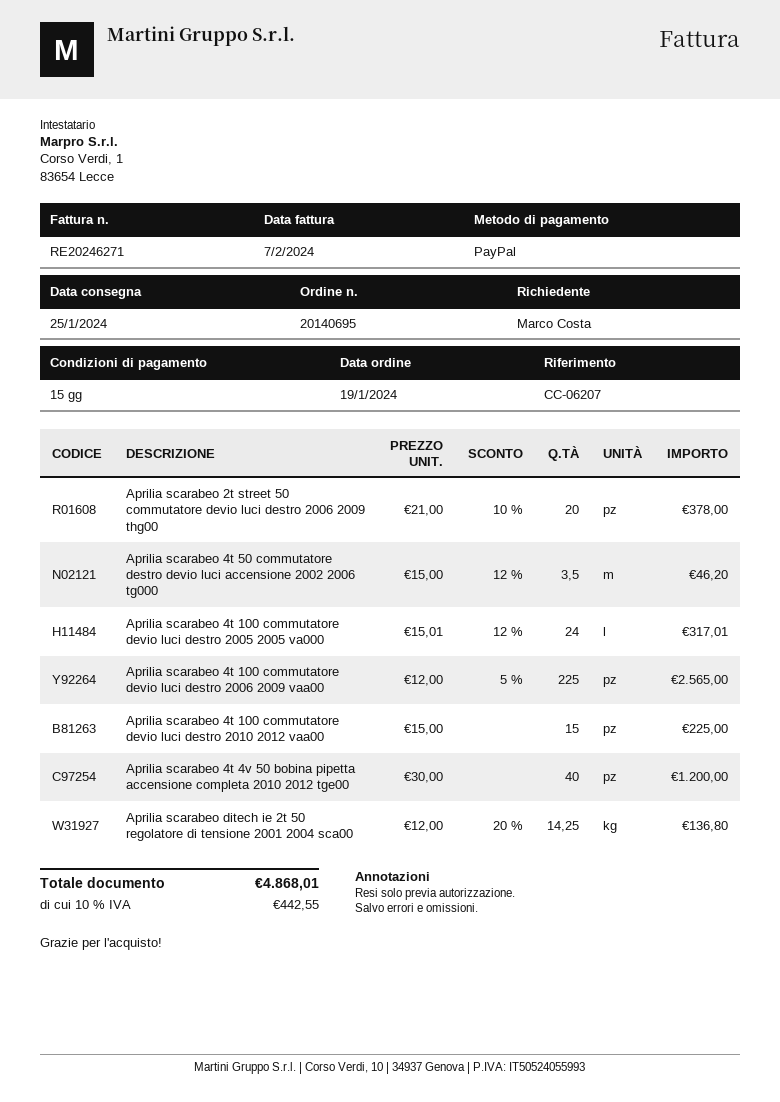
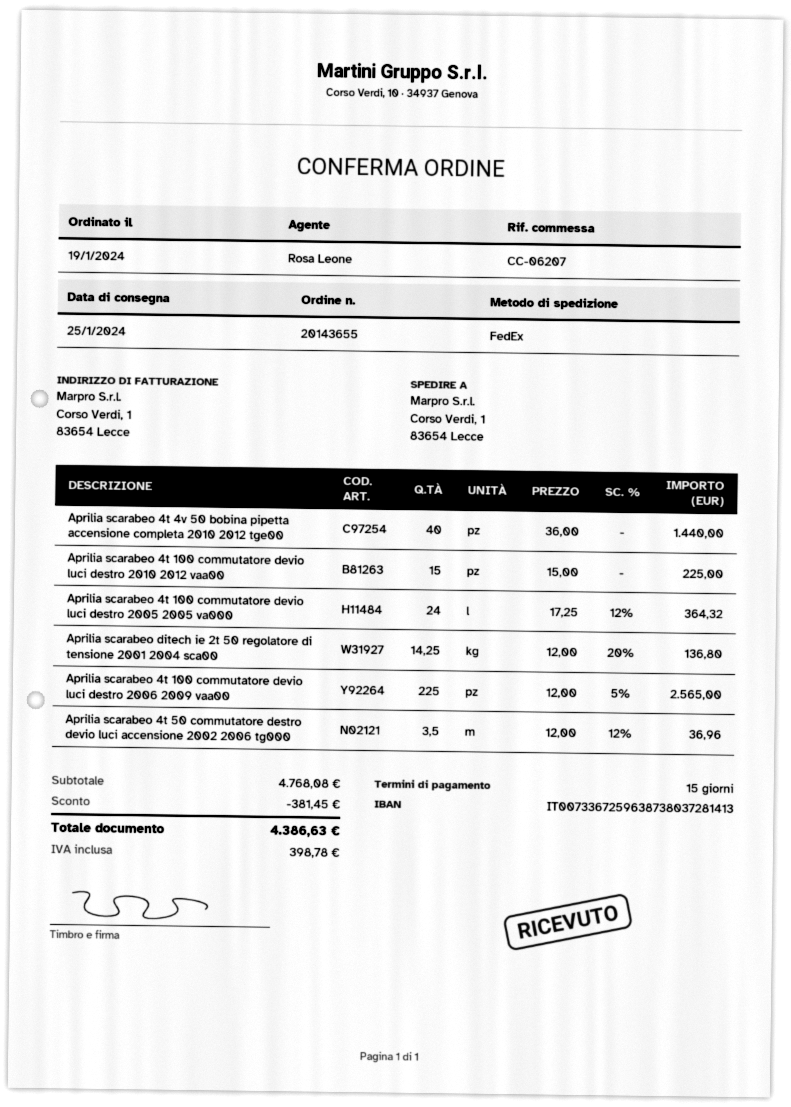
order number: 20140695 -> 20143655
Aprilia scarabeo 2t street 50 commutatore devio luci destro 2006 2009 thg00: 20 x 21.00 - 10% = 378.00 -> none
Aprilia scarabeo 4t 50 commutatore destro devio luci accensione 2002 2006 tg000: 3.5 x 15.00 - 12% = 46.20 -> 3.5 x 12.00 - 12% = 36.96
Aprilia scarabeo 4t 100 commutatore devio luci destro 2005 2005 va000: 24 x 15.01 - 12% = 317.01 -> 24 x 17.25 - 12% = 364.32
Aprilia scarabeo 4t 4v 50 bobina pipetta accensione completa 2010 2012 tge00: 40 x 30.00 = 1200.00 -> 40 x 36.00 = 1440.00
discount: none -> 381.45
tax: 442.55 -> 398.78
total: 4868.01 -> 4386.63

